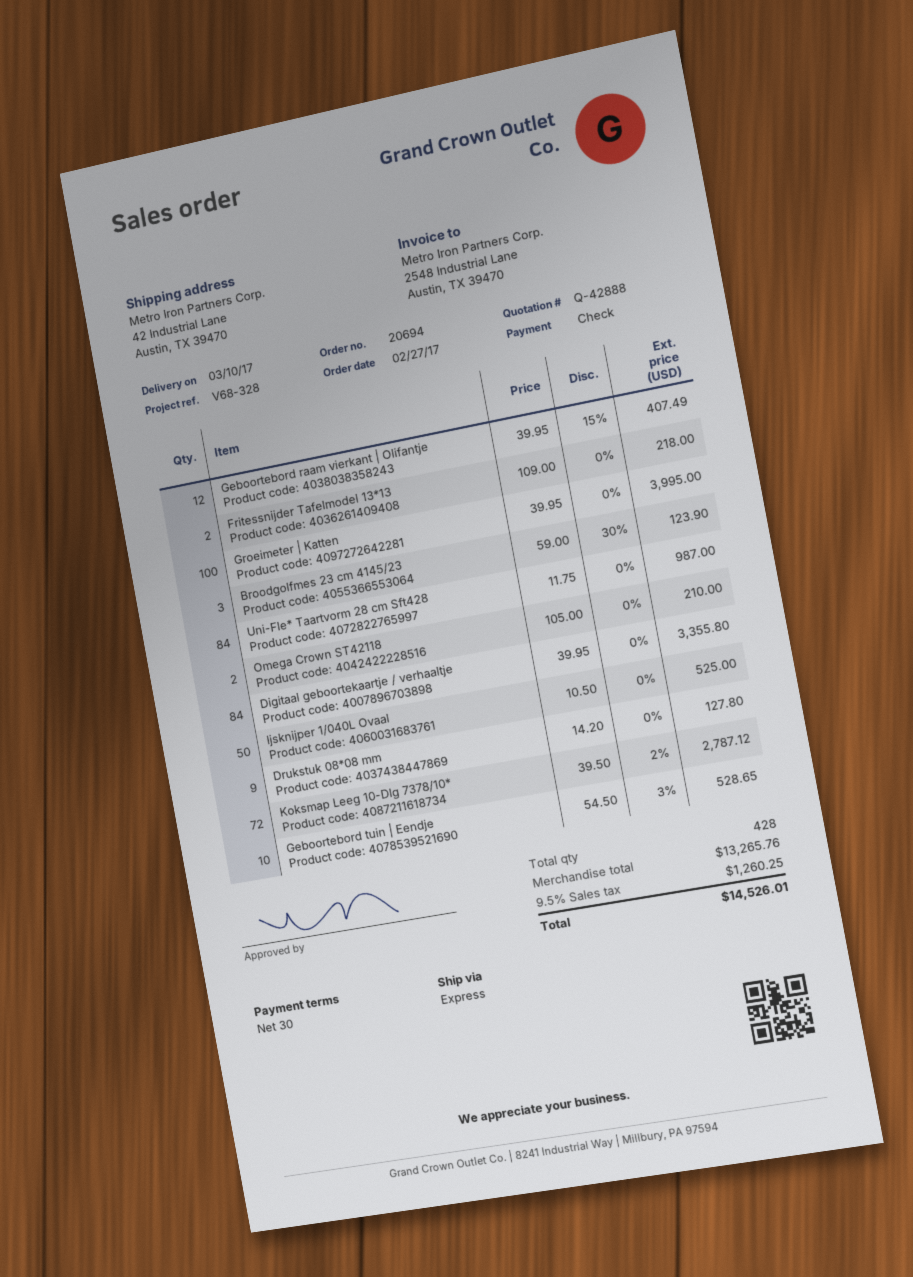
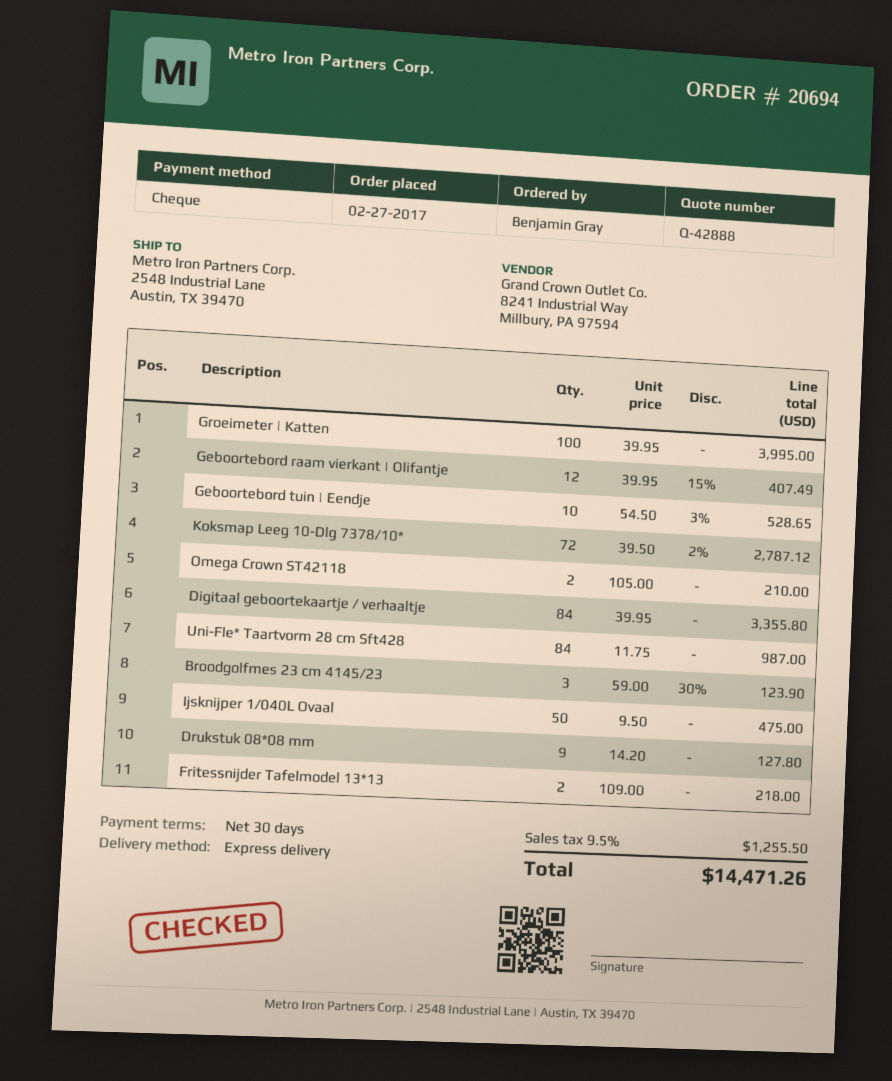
ship to: 42 Industrial Lane, Austin, TX 39470 -> 2548 Industrial Lane, Austin, TX 39470
Ijsknijper 1/040L Ovaal: 50 x 10.50 = 525.00 -> 50 x 9.50 = 475.00
tax: 9.5% = 1260.25 -> 9.5% = 1255.50
total: 14526.01 -> 14471.26

